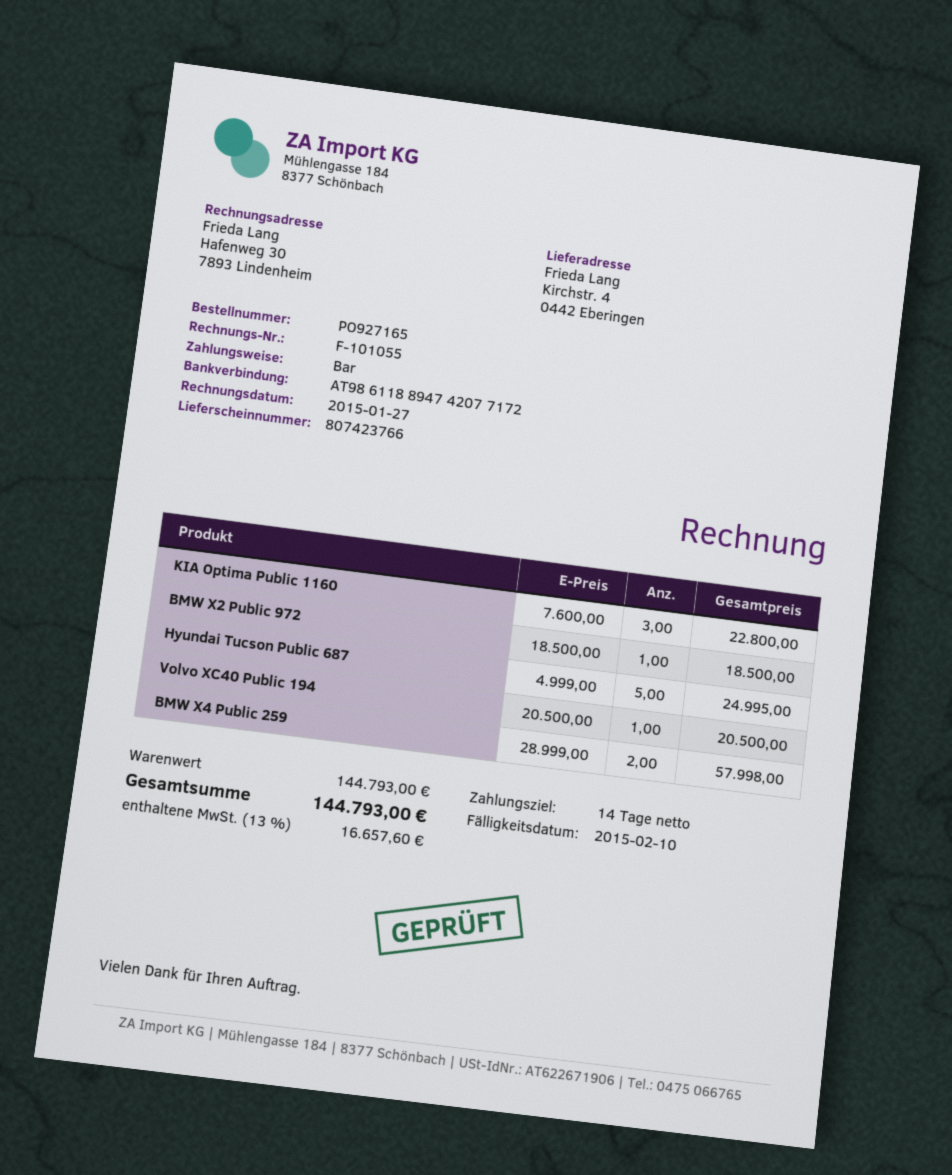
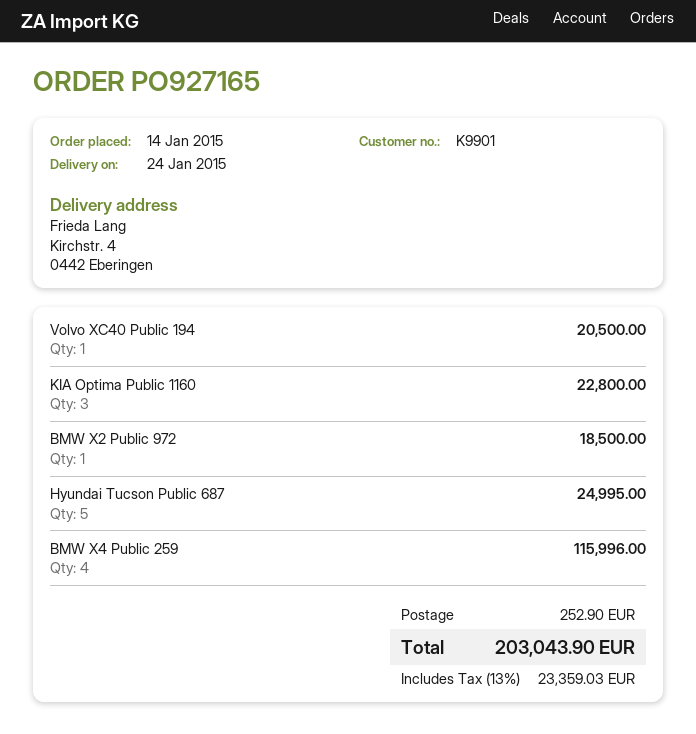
BMW X4 Public 259: 2 for 57998.00 -> 4 for 115996.00
shipping: none -> 252.90
tax: 13% = 16657.60 -> 13% = 23359.03
total: 144793.00 -> 203043.90

